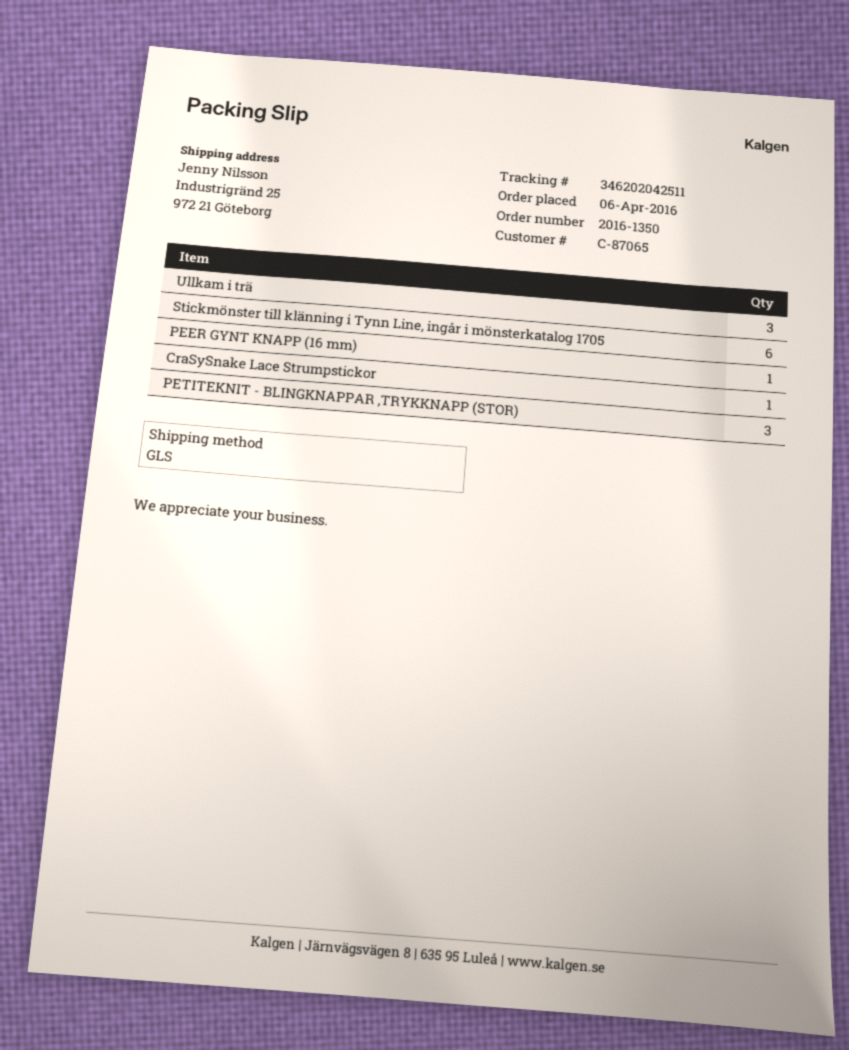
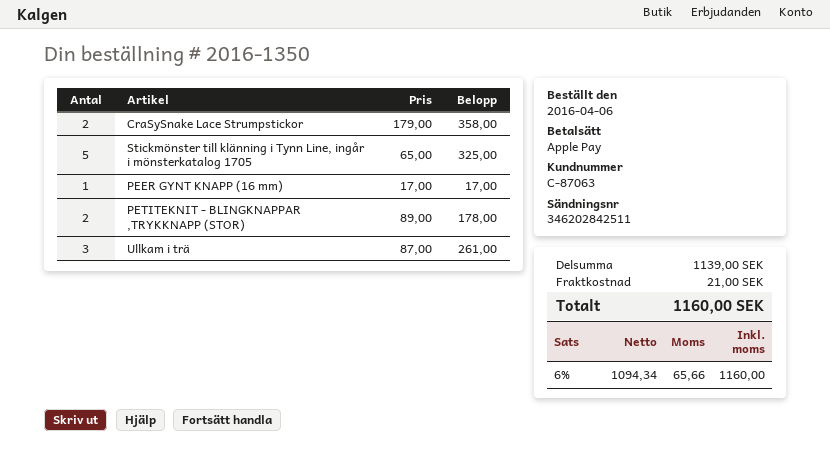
customer number: C-87065 -> C-87063
tracking number: 346202042511 -> 346202842511
Stickmönster till klänning i Tynn Line, ingår i mönsterkatalog 1705: 6 -> 5
CraSySnake Lace Strumpstickor: 1 -> 2
PETITEKNIT - BLINGKNAPPAR ,TRYKKNAPP (STOR): 3 -> 2

